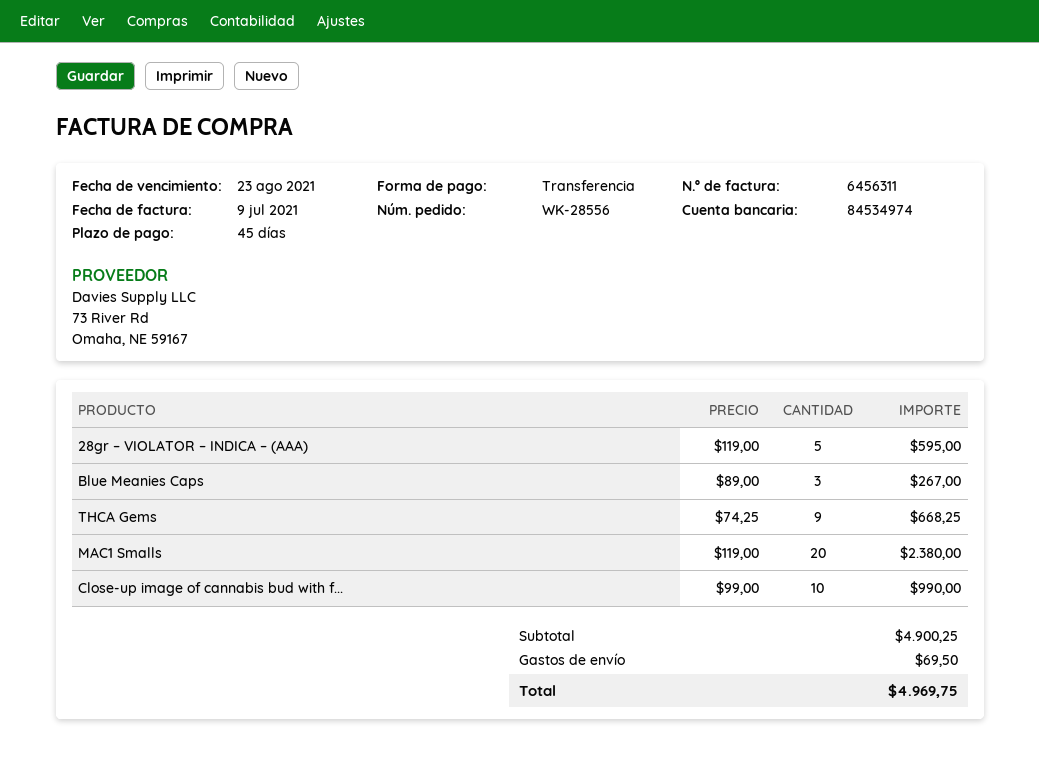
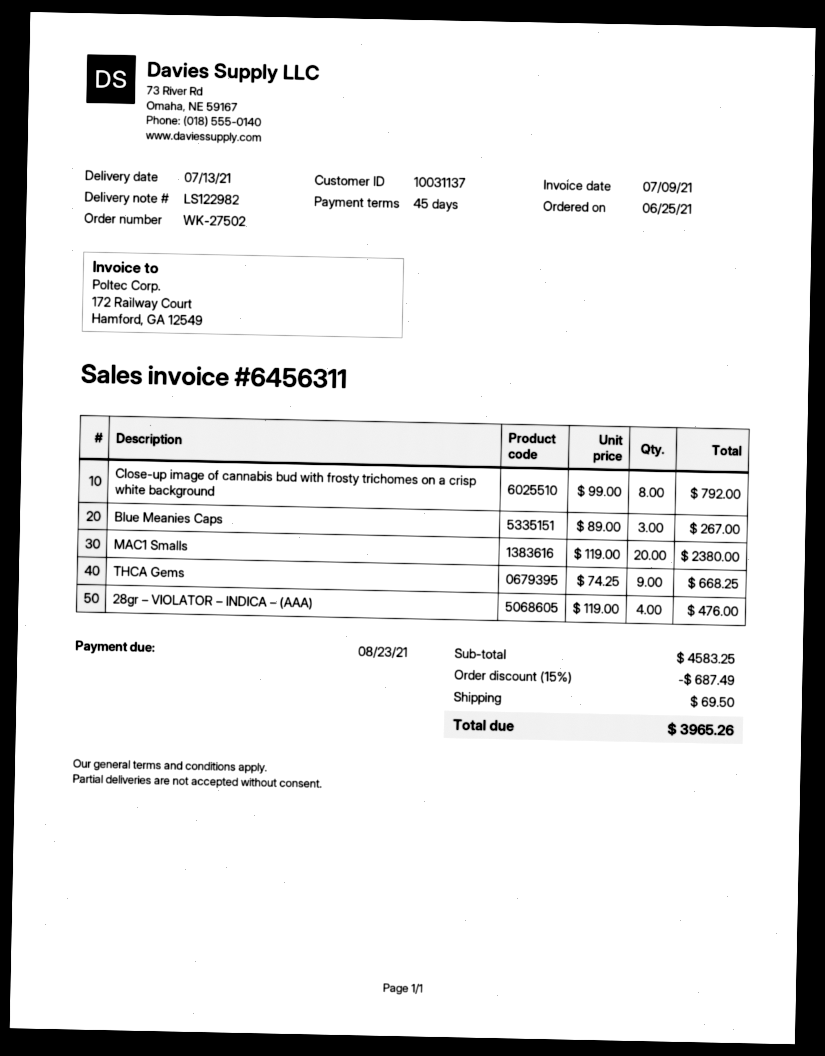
order number: WK-28556 -> WK-27502
28gr – VIOLATOR – INDICA – (AAA): 5 x 119.00 = 595.00 -> 4 x 119.00 = 476.00
Close-up image of cannabis bud with f...: 10 x 99.00 = 990.00 -> 8 x 99.00 = 792.00
subtotal: 4900.25 -> 4583.25
discount: none -> 15% = 687.49
total: 4969.75 -> 3965.26

